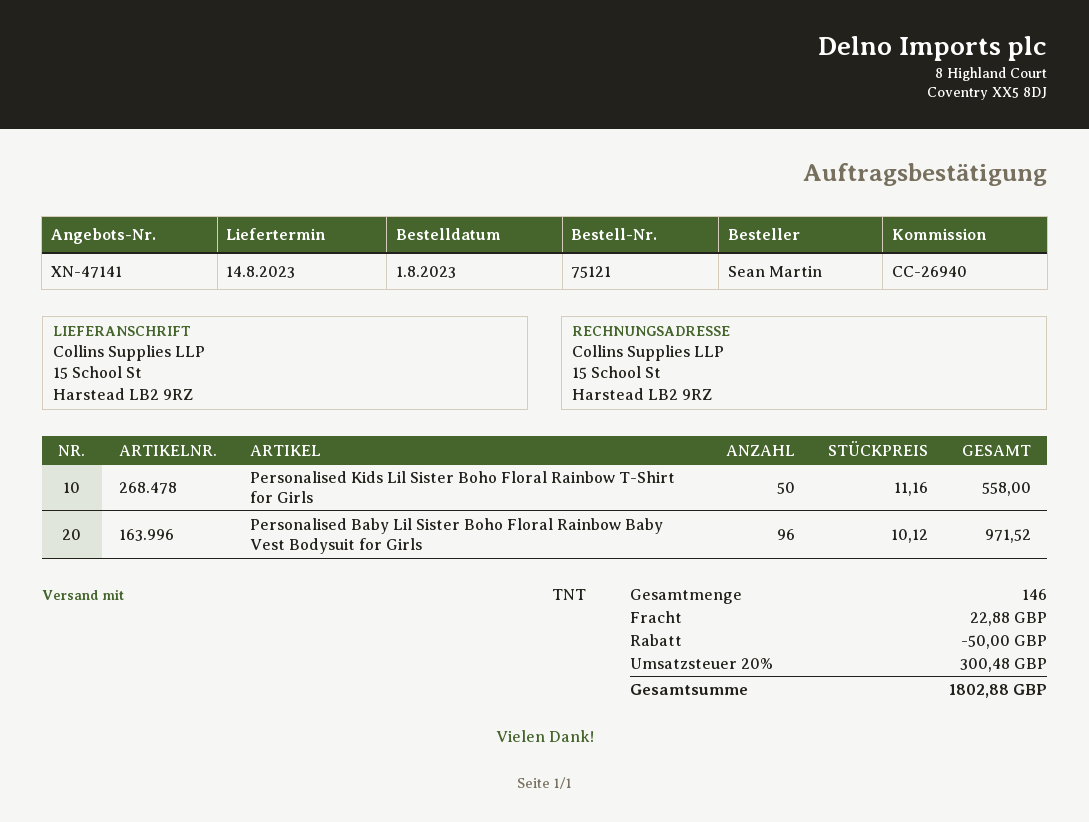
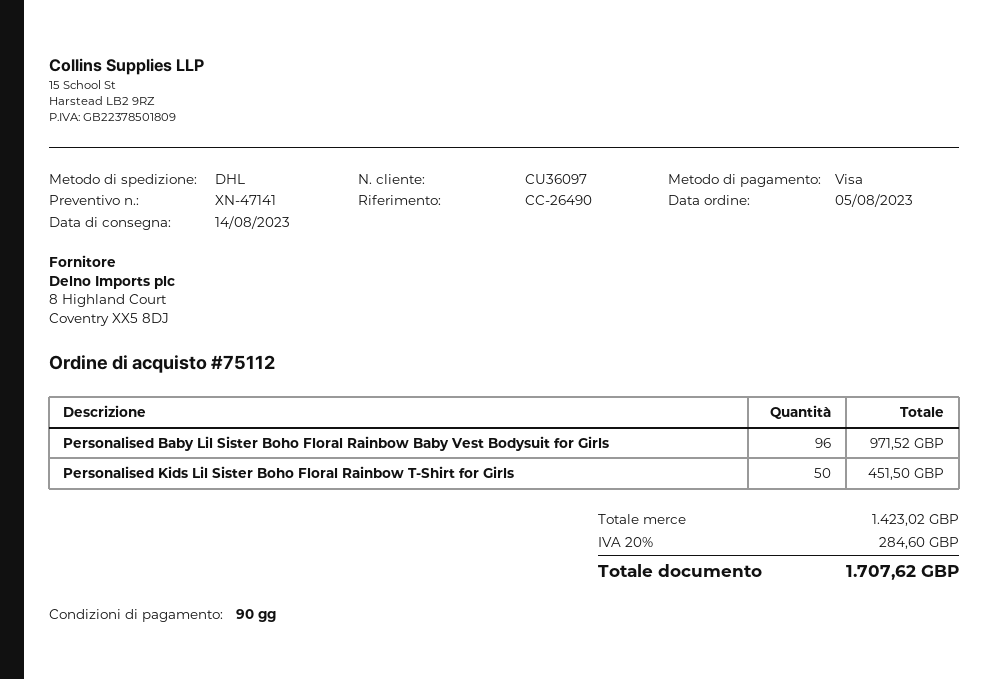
order number: 75121 -> 75112
order date: 2023-08-01 -> 2023-08-05
reference: CC-26940 -> CC-26490
shipping method: TNT -> DHL
Personalised Kids Lil Sister Boho Floral Rainbow T-Shirt for Girls: 50 for 558.00 -> 50 for 451.50
discount: 50.00 -> none
shipping: 22.88 -> none
tax: 20% = 300.48 -> 20% = 284.60
total: 1802.88 -> 1707.62

